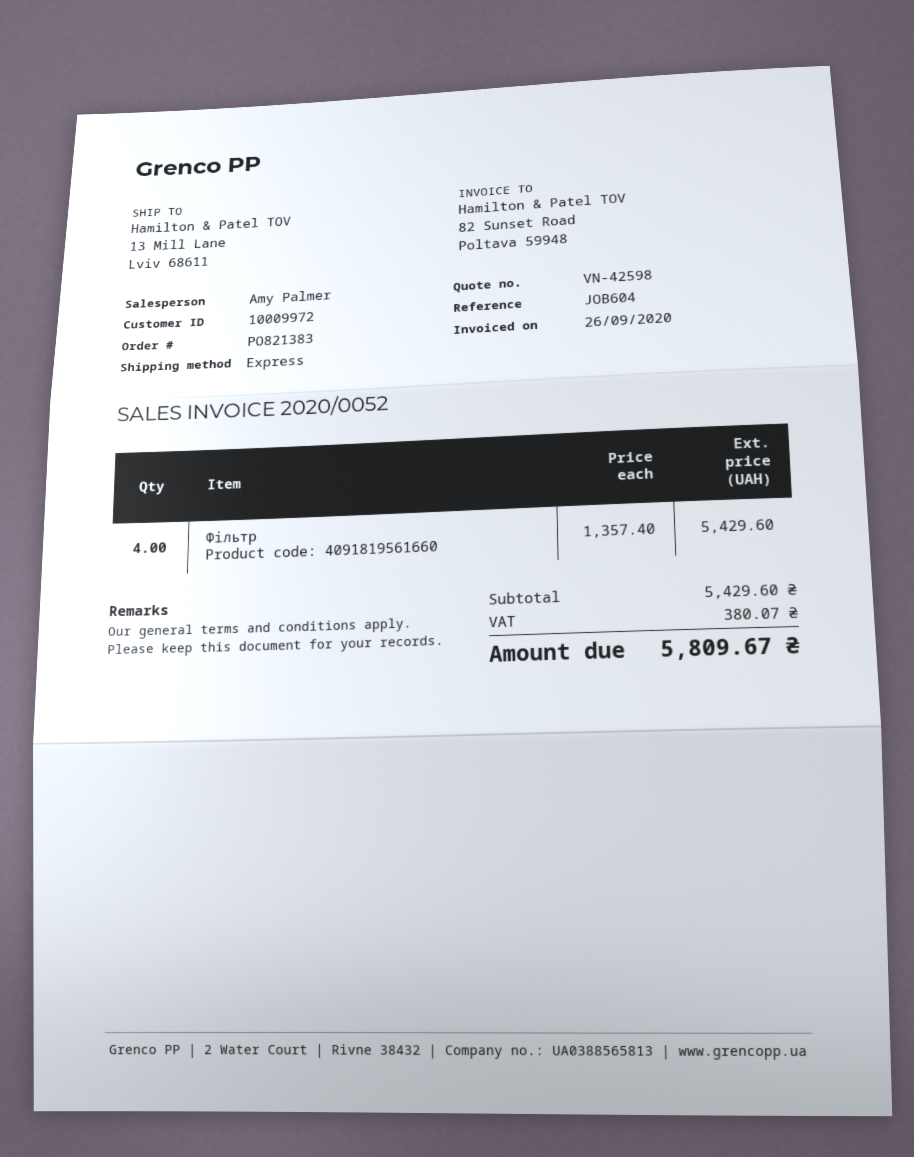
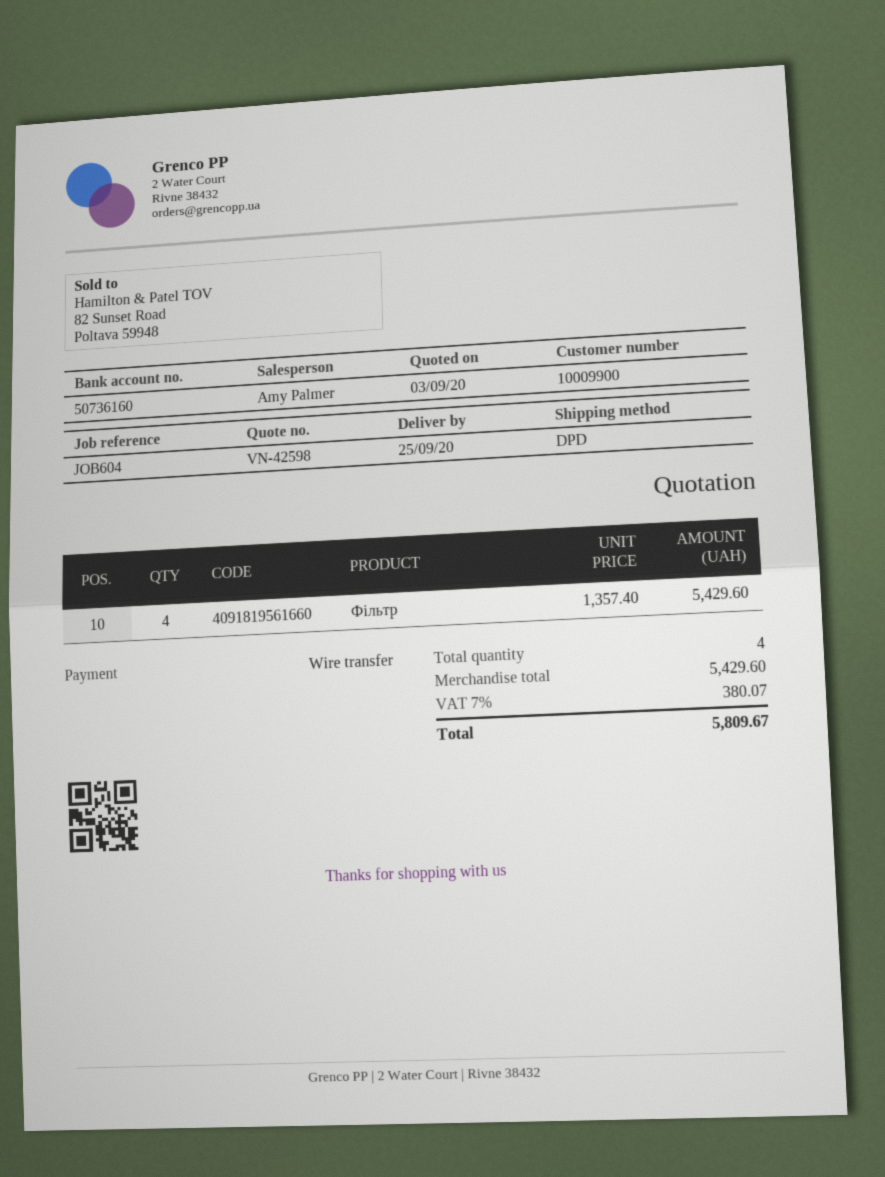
customer number: 10009972 -> 10009900
shipping method: express -> DPD

